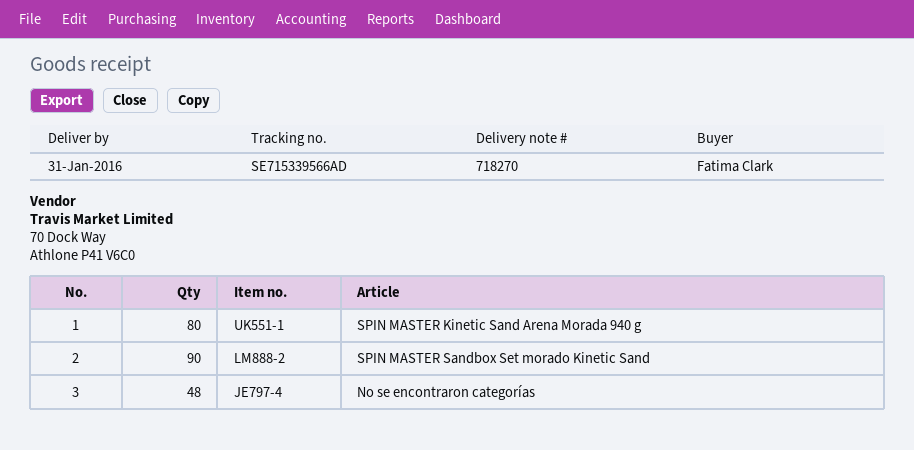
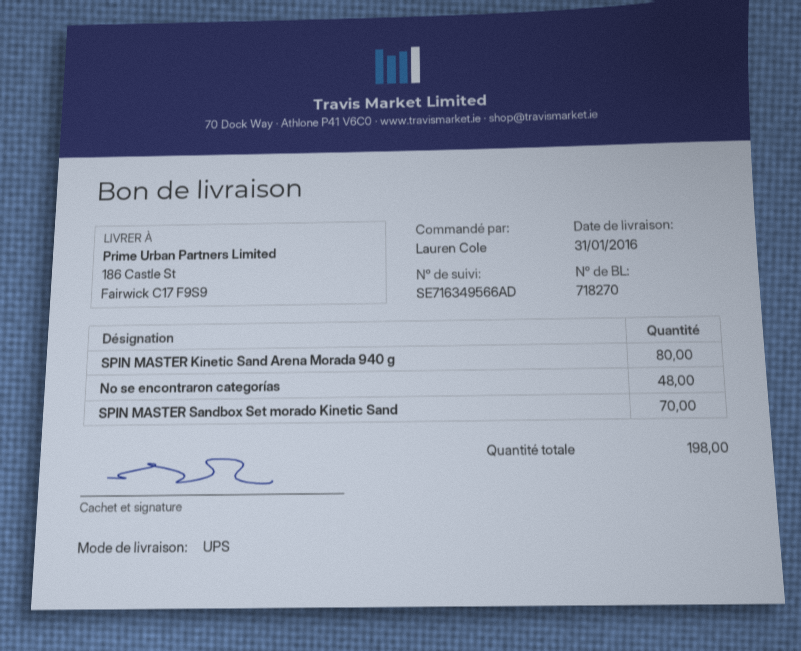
ordered by: Fatima Clark -> Lauren Cole
tracking number: SE715339566AD -> SE716349566AD
SPIN MASTER Sandbox Set morado Kinetic Sand: 90 -> 70

